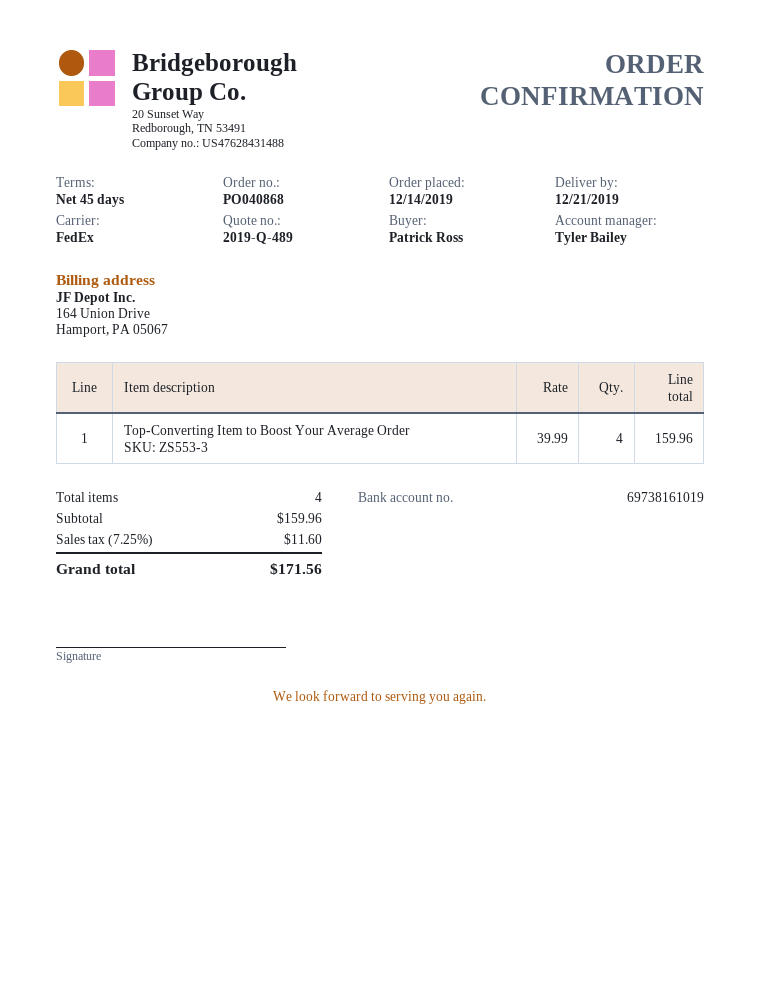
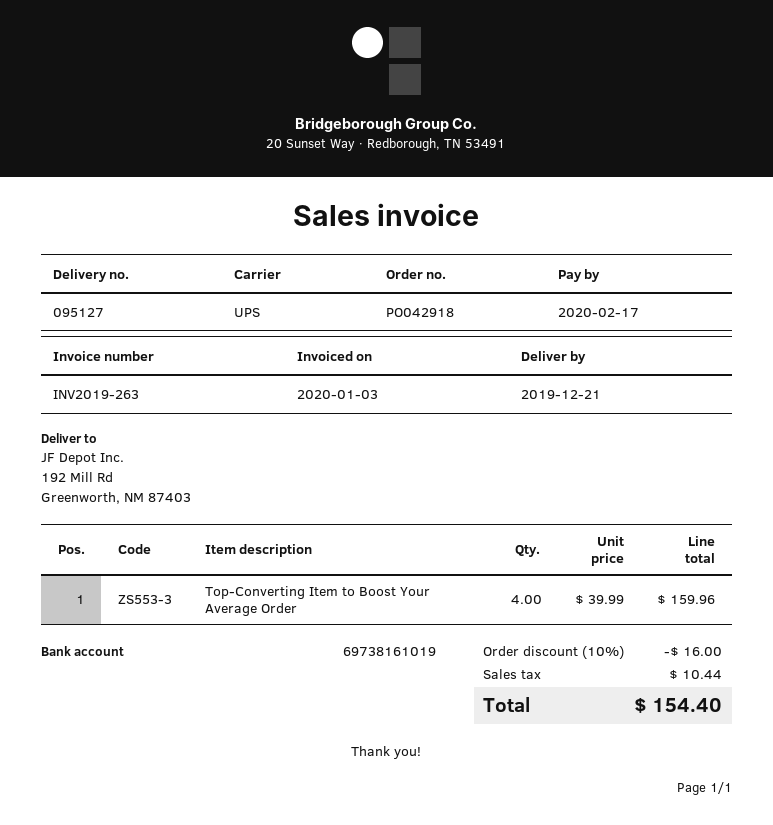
order number: PO040868 -> PO042918
shipping method: FedEx -> UPS
discount: none -> 10% = 16.00
tax: 11.60 -> 10.44
total: 171.56 -> 154.40

